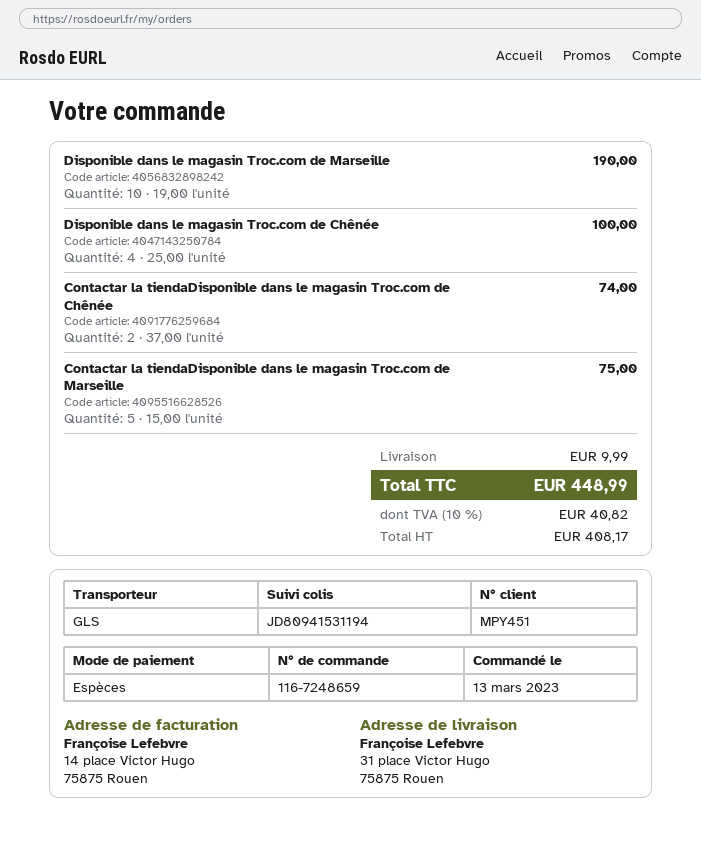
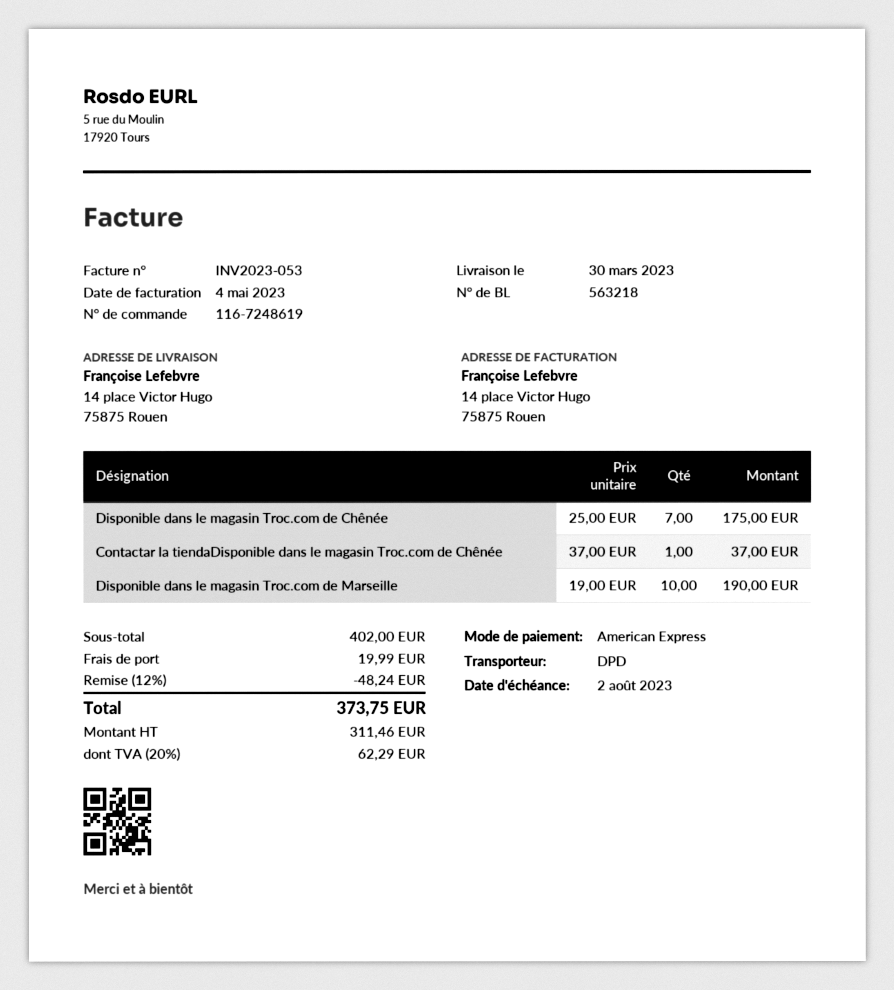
order number: 116-7248659 -> 116-7248619
payment method: cash -> American Express
shipping method: GLS -> DPD
ship to: 31 place Victor Hugo, 75875 Rouen -> 14 place Victor Hugo, 75875 Rouen
Disponible dans le magasin Troc.com de Chênée: 4 x 25.00 = 100.00 -> 7 x 25.00 = 175.00
Contactar la tiendaDisponible dans le magasin Troc.com de Chênée: 2 x 37.00 = 74.00 -> 1 x 37.00 = 37.00
Contactar la tiendaDisponible dans le magasin Troc.com de Marseille: 5 x 15.00 = 75.00 -> none
discount: none -> 12% = 48.24
shipping: 9.99 -> 19.99
net: 408.17 -> 311.46
tax: 10% = 40.82 -> 20% = 62.29
total: 448.99 -> 373.75

